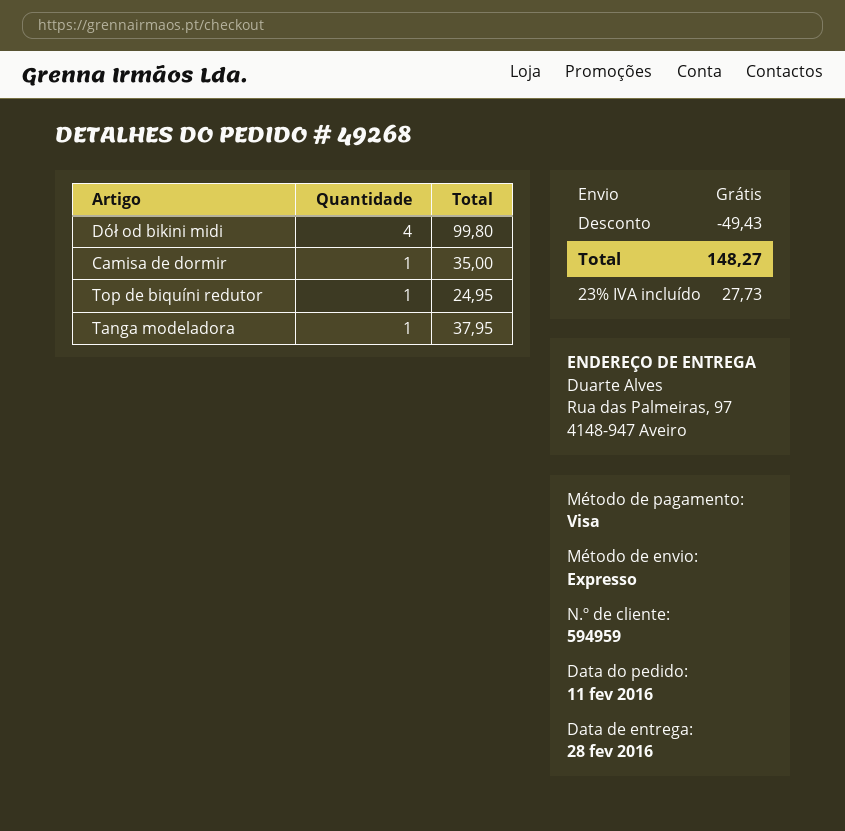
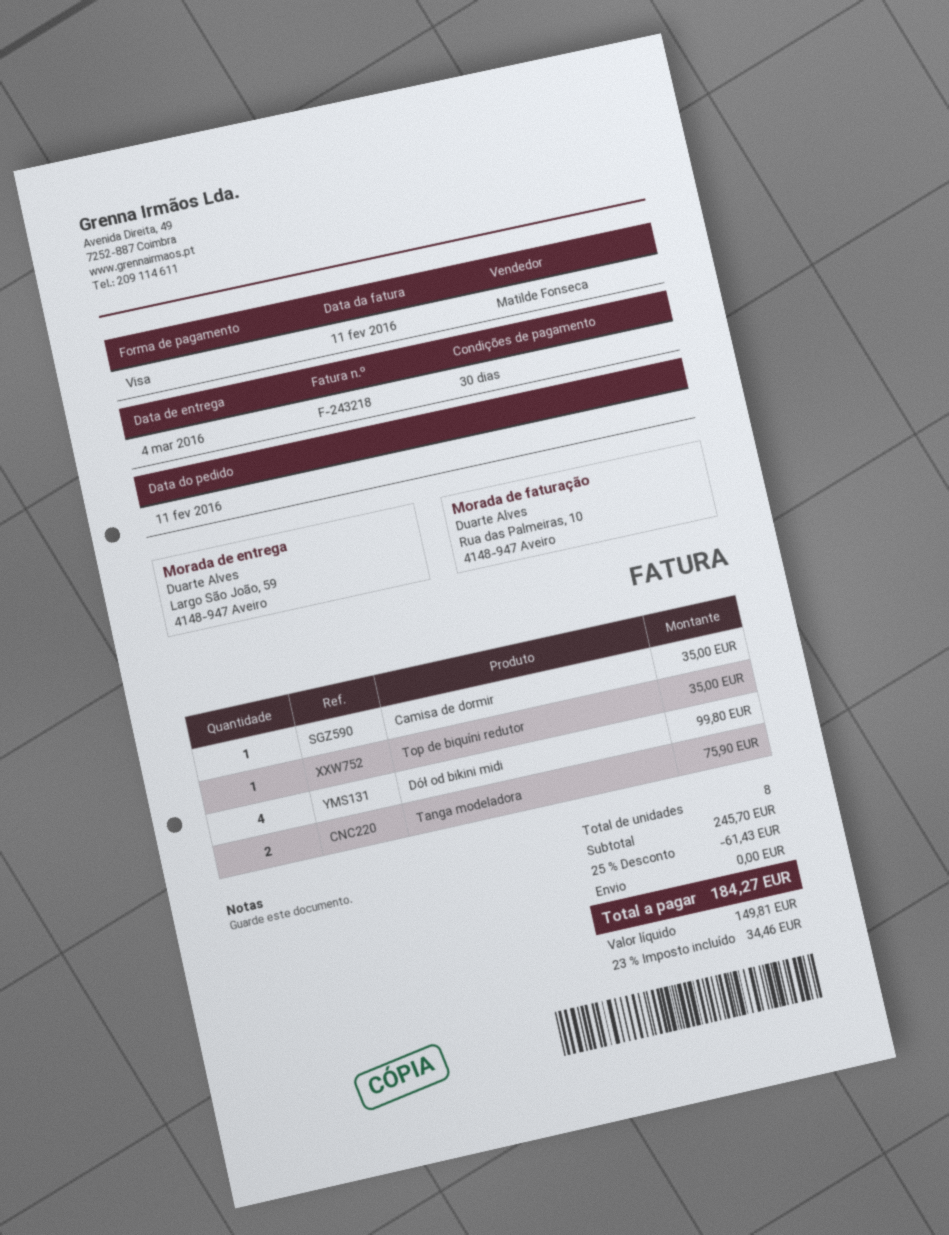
delivery date: 2016-02-28 -> 2016-03-04
ship to: Rua das Palmeiras, 97, 4148-947 Aveiro -> Largo São João, 59, 4148-947 Aveiro
Top de biquíni redutor: 1 for 24.95 -> 1 for 35.00
Tanga modeladora: 1 for 37.95 -> 2 for 75.90
discount: 49.43 -> 61.43
tax: 23% = 27.73 -> 23% = 34.46
total: 148.27 -> 184.27

